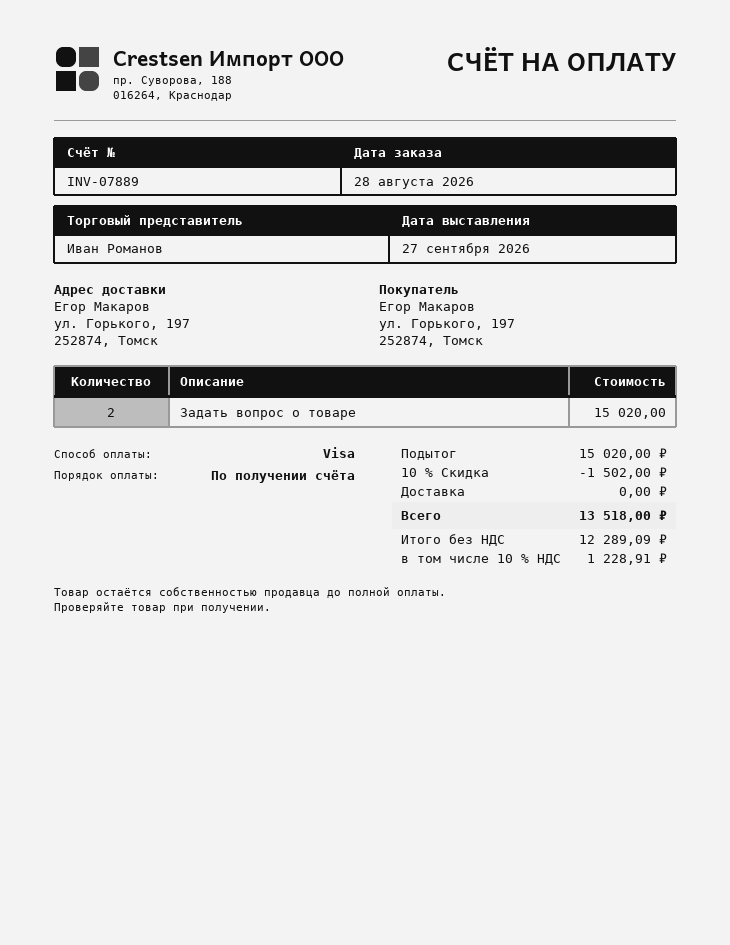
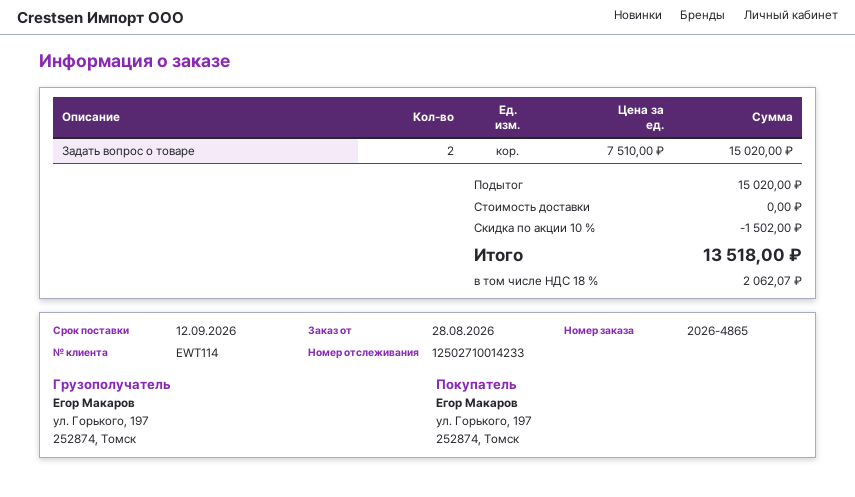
tax: 10% = 1228.91 -> 18% = 2062.07

